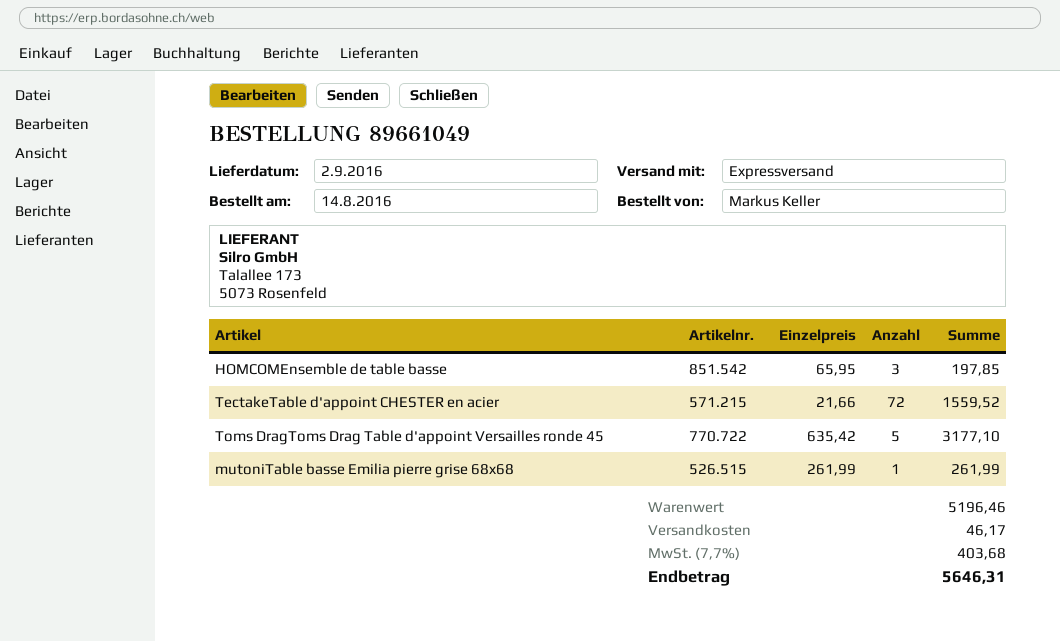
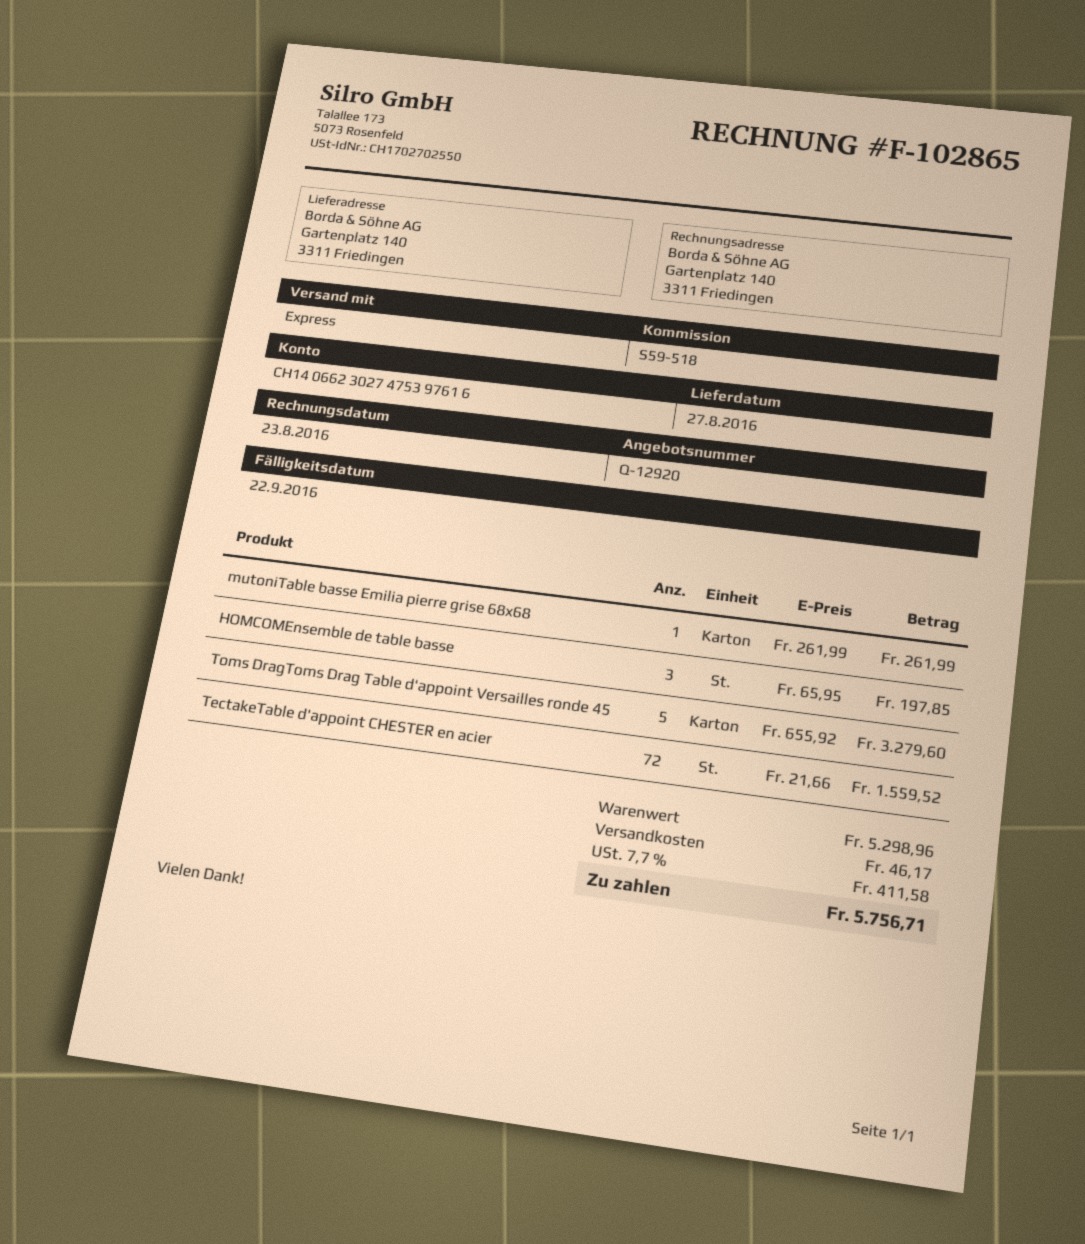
delivery date: 2016-09-02 -> 2016-08-27
Toms DragToms Drag Table d'appoint Versailles ronde 45: 5 x 635.42 = 3177.10 -> 5 x 655.92 = 3279.60
subtotal: 5196.46 -> 5298.96
tax: 7.7% = 403.68 -> 7.7% = 411.58
total: 5646.31 -> 5756.71

